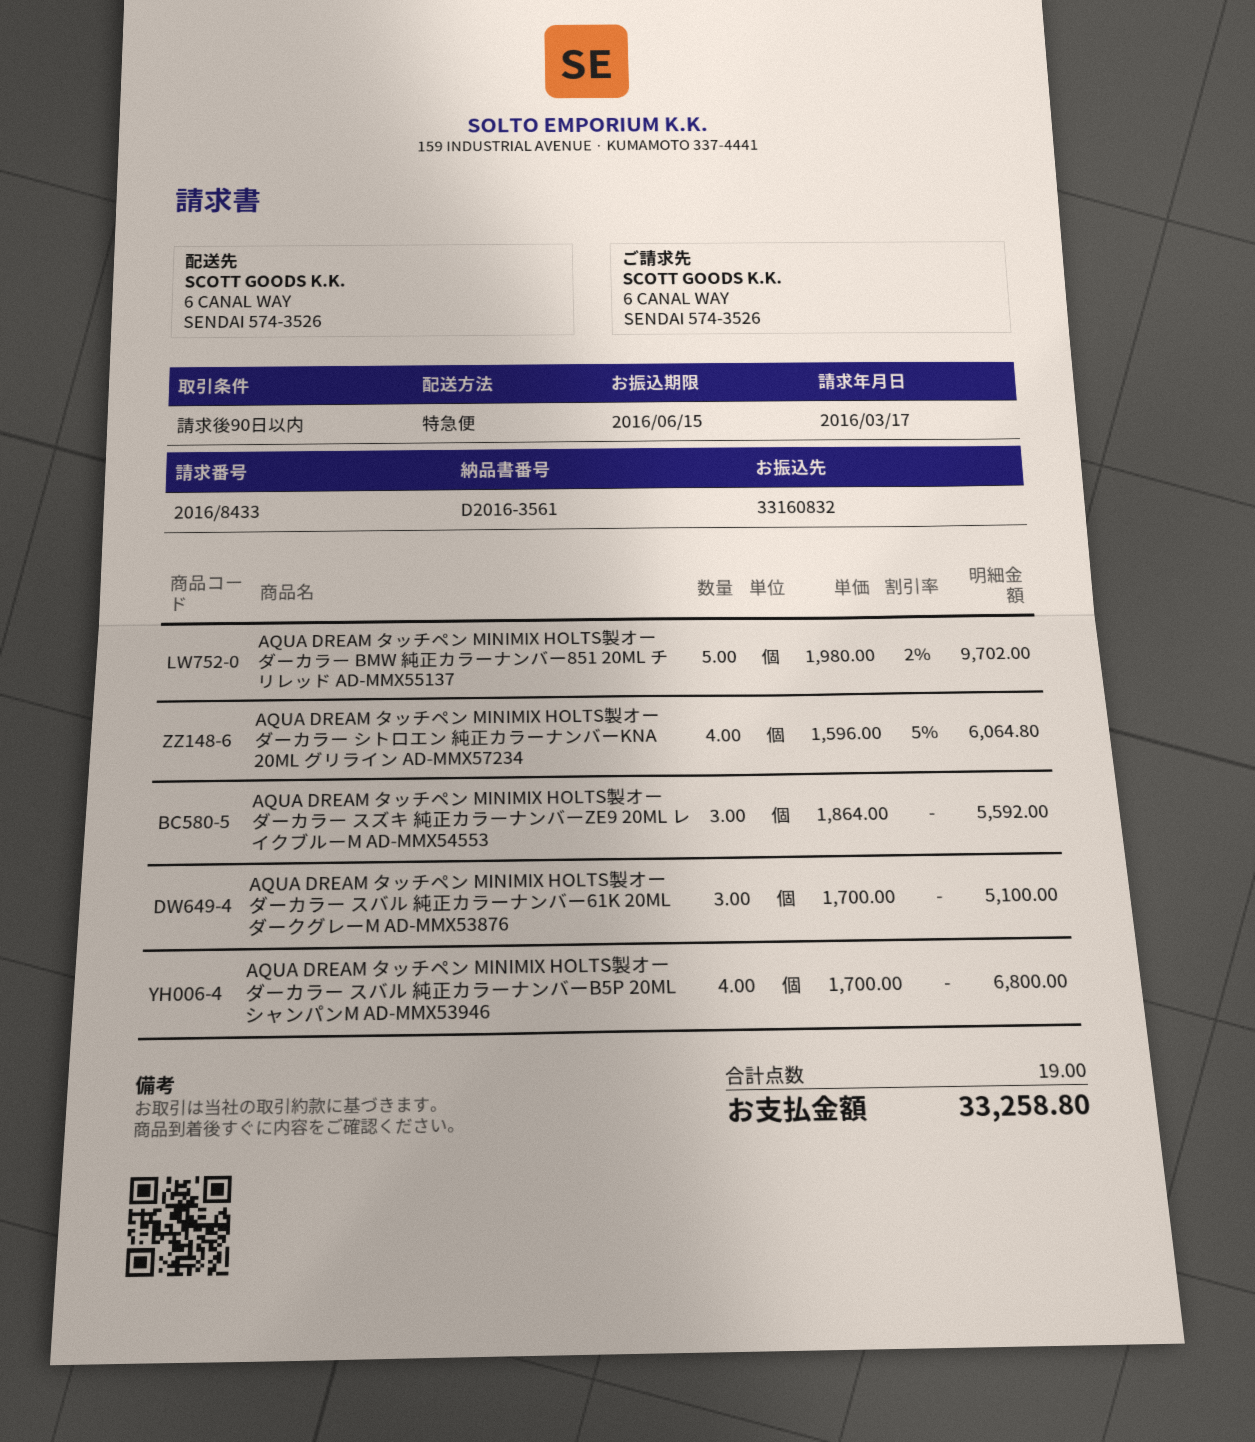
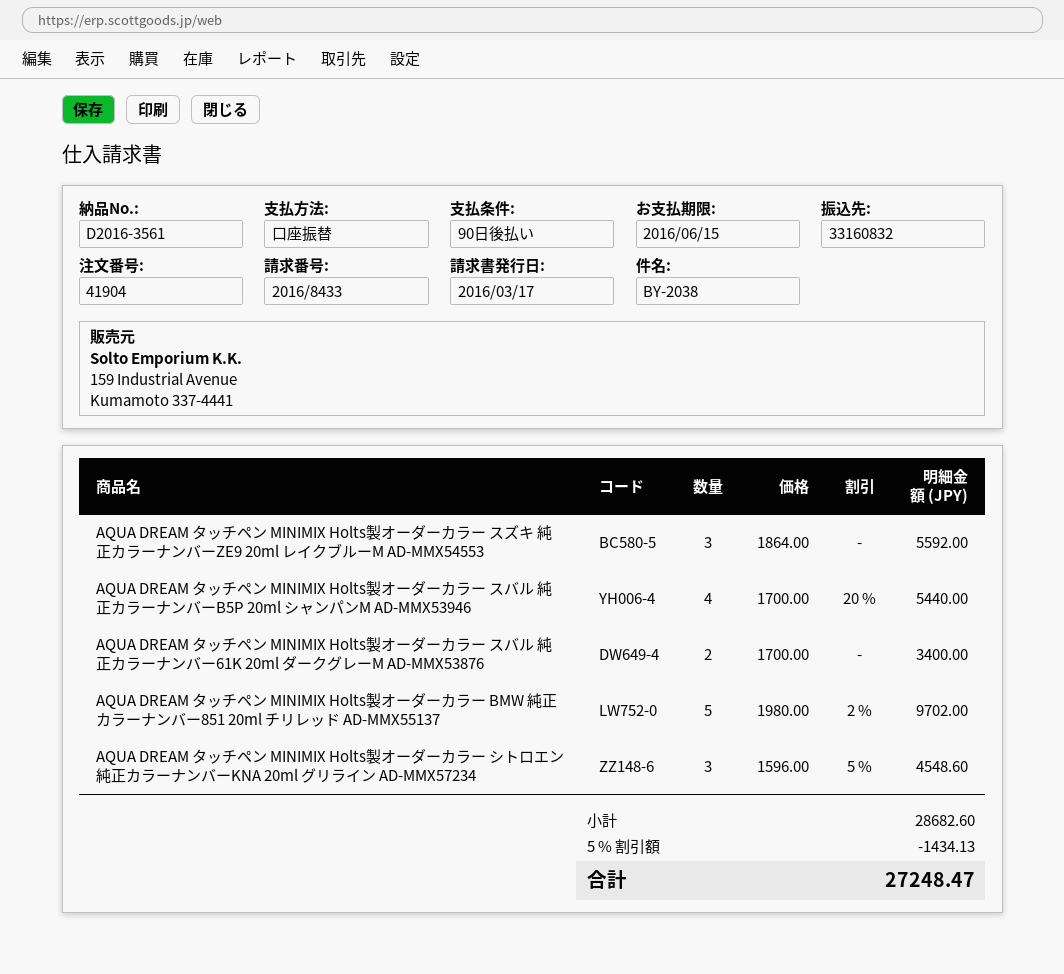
AQUA DREAM タッチペン MINIMIX HOLTS製オーダーカラー シトロエン 純正カラーナンバーKNA 20ML グリライン AD-MMX57234: 4 x 1596.00 - 5% = 6064.80 -> 3 x 1596.00 - 5% = 4548.60
AQUA DREAM タッチペン MINIMIX HOLTS製オーダーカラー スバル 純正カラーナンバー61K 20ML ダークグレーM AD-MMX53876: 3 x 1700.00 = 5100.00 -> 2 x 1700.00 = 3400.00
AQUA DREAM タッチペン MINIMIX HOLTS製オーダーカラー スバル 純正カラーナンバーB5P 20ML シャンパンM AD-MMX53946: 4 x 1700.00 = 6800.00 -> 4 x 1700.00 - 20% = 5440.00
discount: none -> 5% = 1434.13
total: 33258.80 -> 27248.47

